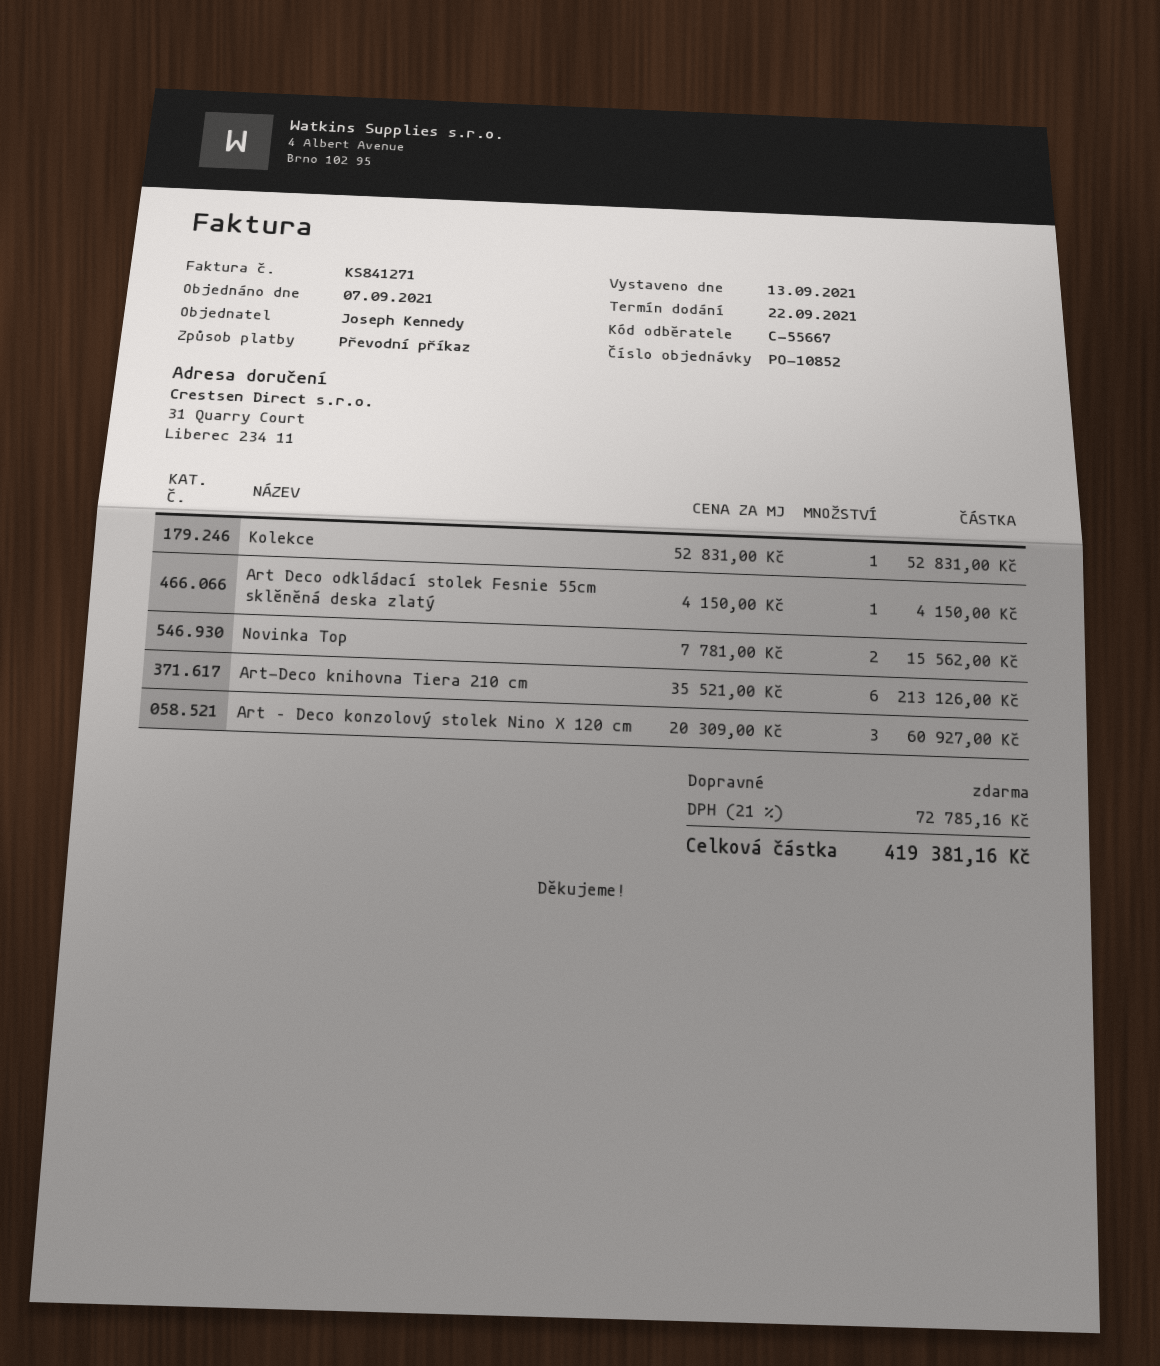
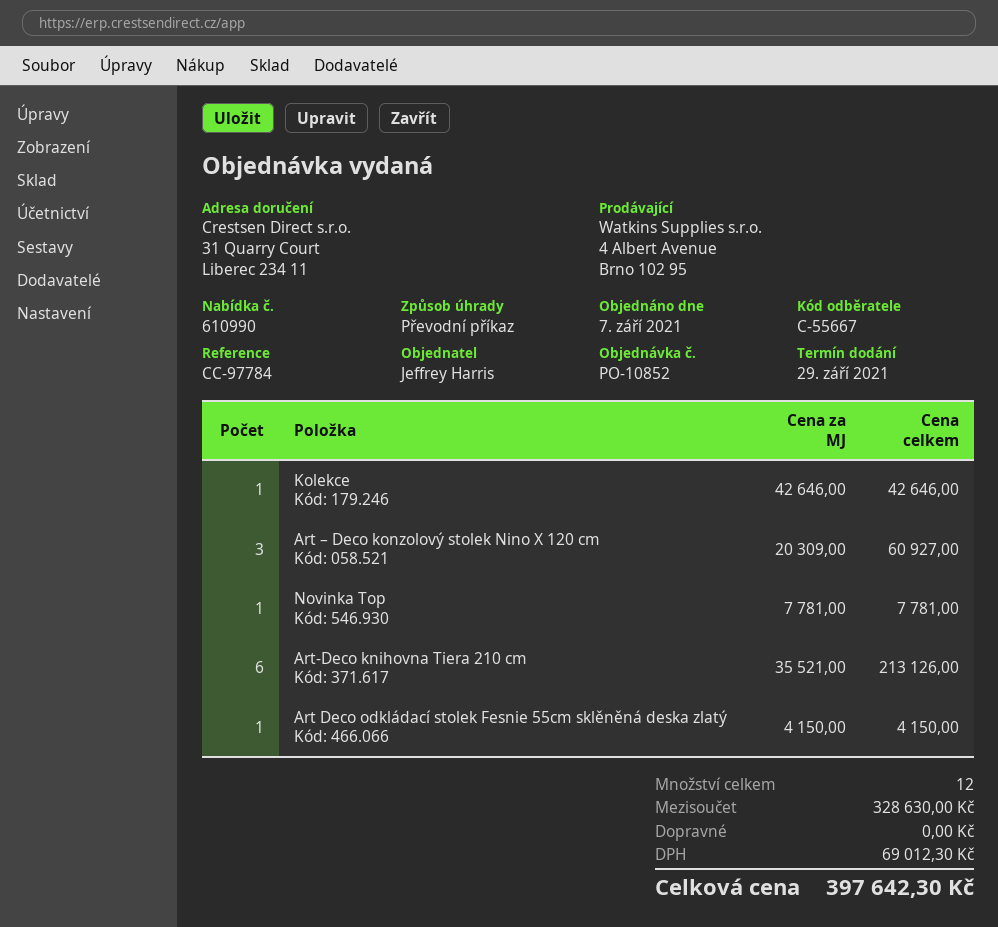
delivery date: 2021-09-22 -> 2021-09-29
ordered by: Joseph Kennedy -> Jeffrey Harris
Kolekce: 1 x 52831.00 = 52831.00 -> 1 x 42646.00 = 42646.00
Novinka Top: 2 x 7781.00 = 15562.00 -> 1 x 7781.00 = 7781.00
tax: 72785.16 -> 69012.30
total: 419381.16 -> 397642.30

